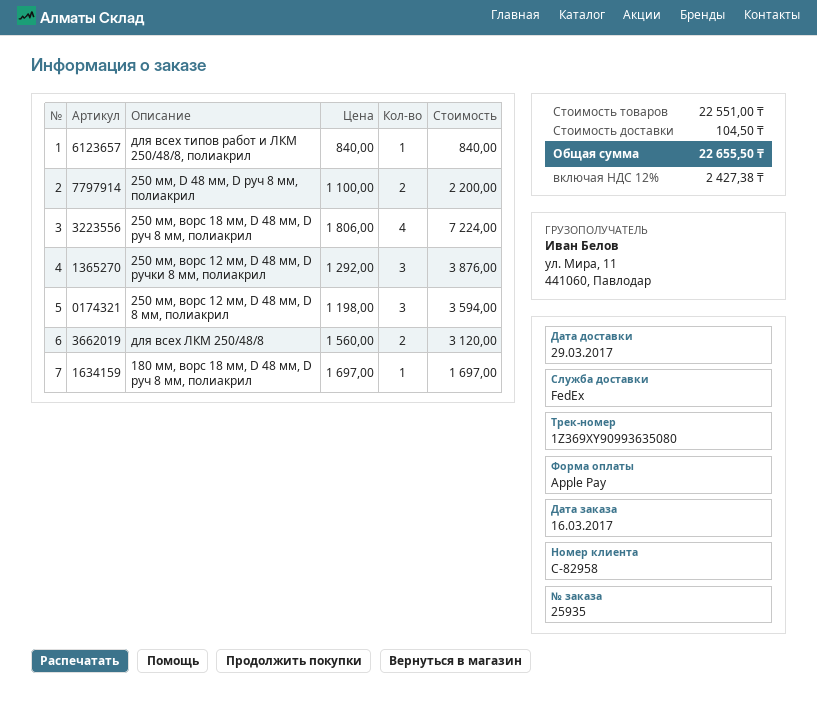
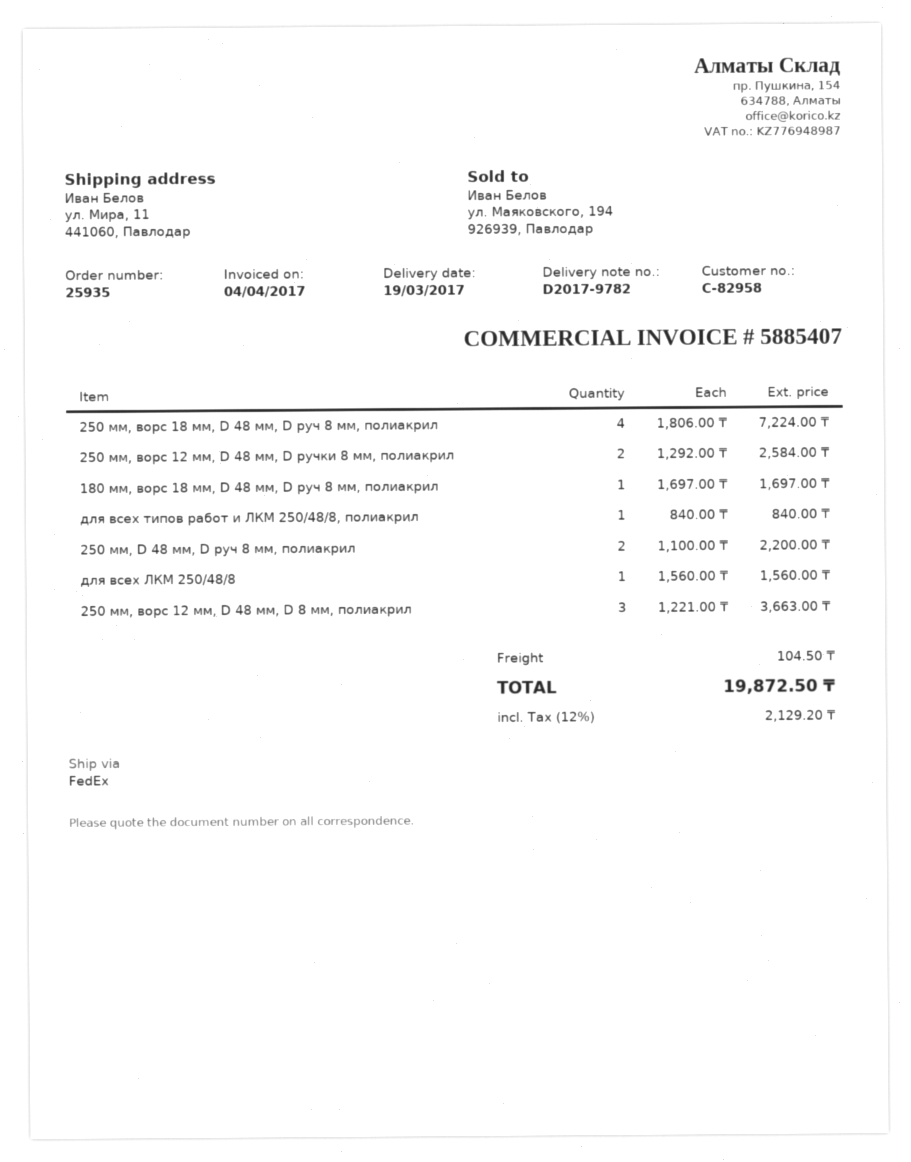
delivery date: 2017-03-29 -> 2017-03-19
250 мм, ворс 12 мм, D 48 мм, D ручки 8 мм, полиакрил: 3 x 1292.00 = 3876.00 -> 2 x 1292.00 = 2584.00
250 мм, ворс 12 мм, D 48 мм, D 8 мм, полиакрил: 3 x 1198.00 = 3594.00 -> 3 x 1221.00 = 3663.00
для всех ЛКМ 250/48/8: 2 x 1560.00 = 3120.00 -> 1 x 1560.00 = 1560.00
tax: 12% = 2427.38 -> 12% = 2129.20
total: 22655.50 -> 19872.50

